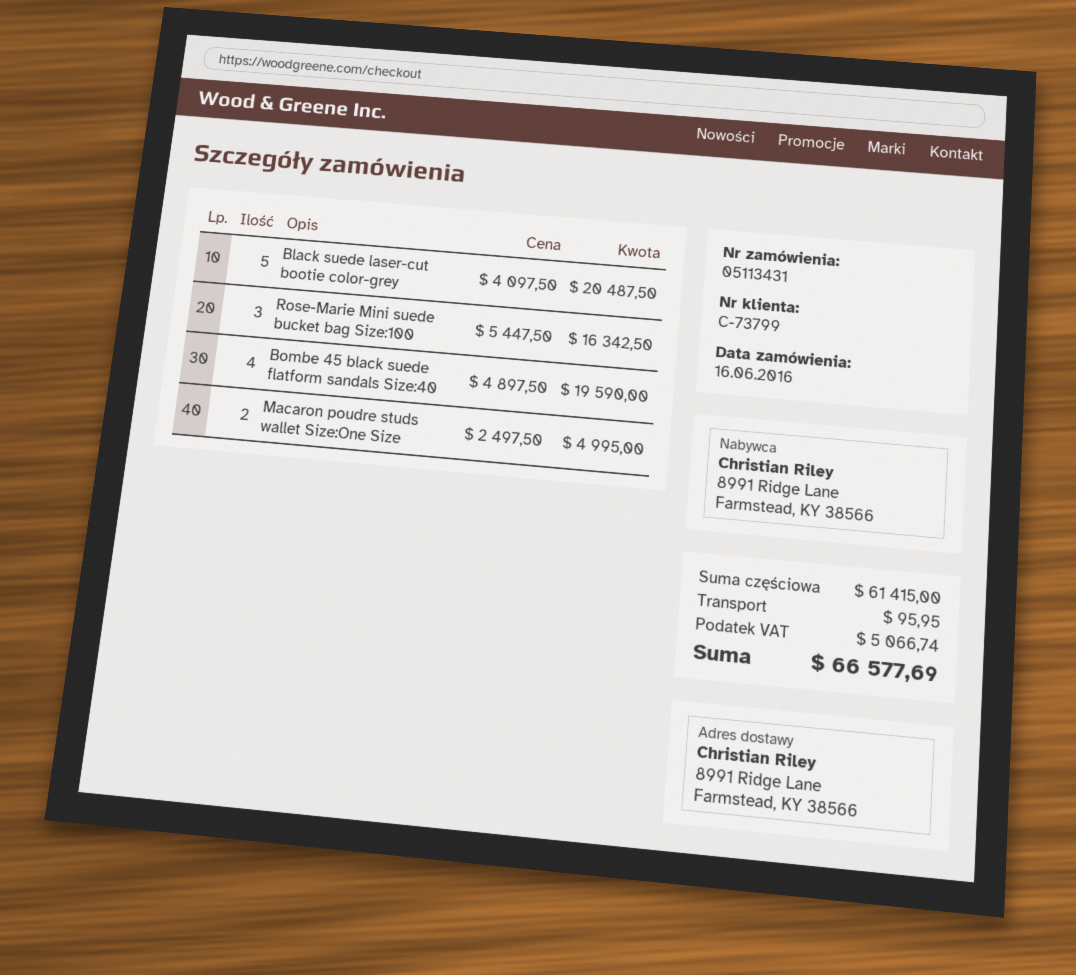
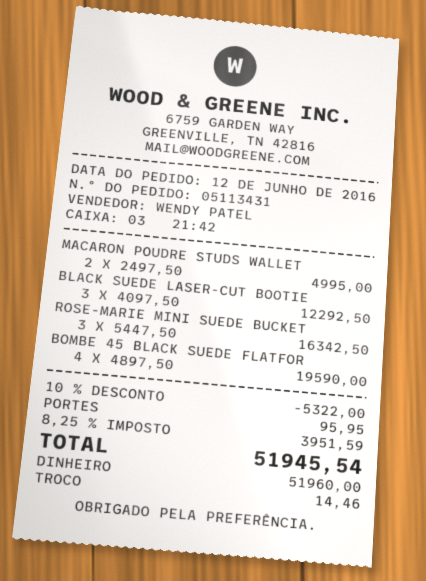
order date: 2016-06-16 -> 2016-06-12
Black suede laser-cut bootie color-grey: 5 x 4097.50 = 20487.50 -> 3 x 4097.50 = 12292.50
discount: none -> 10% = 5322.00
tax: 5066.74 -> 3951.59
total: 66577.69 -> 51945.54

